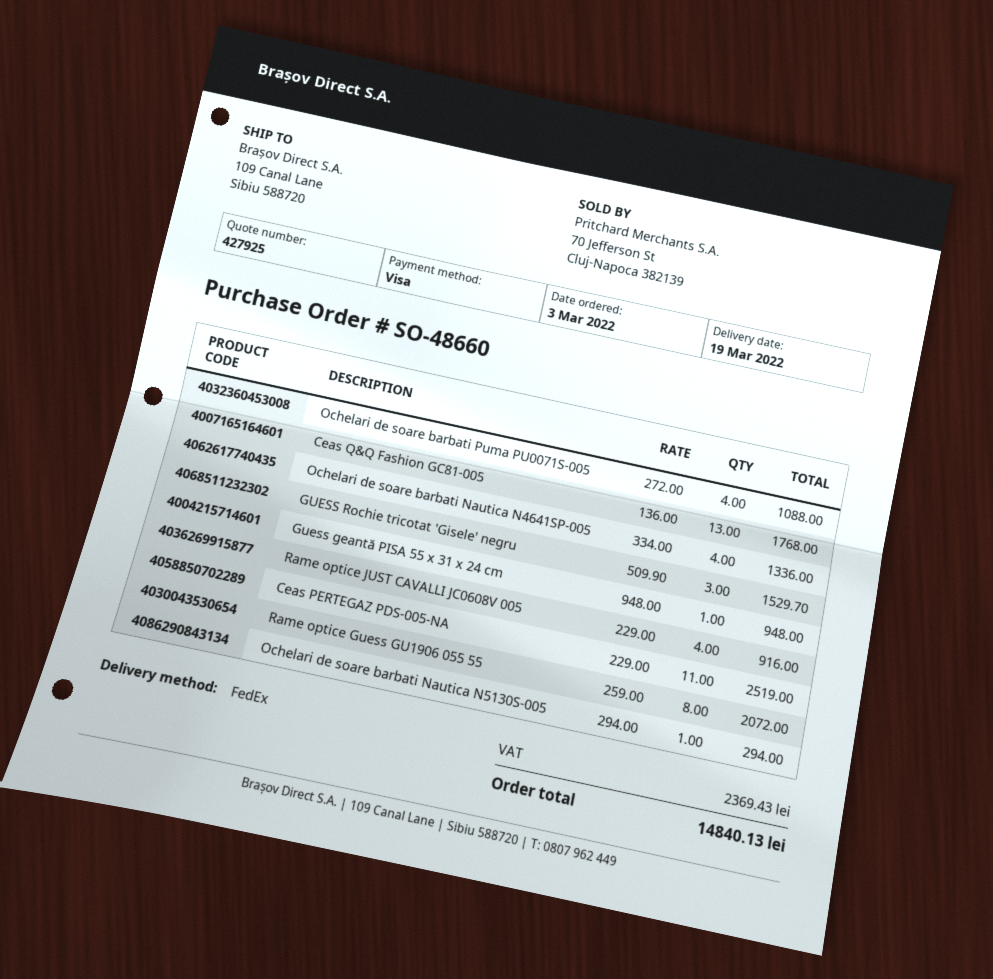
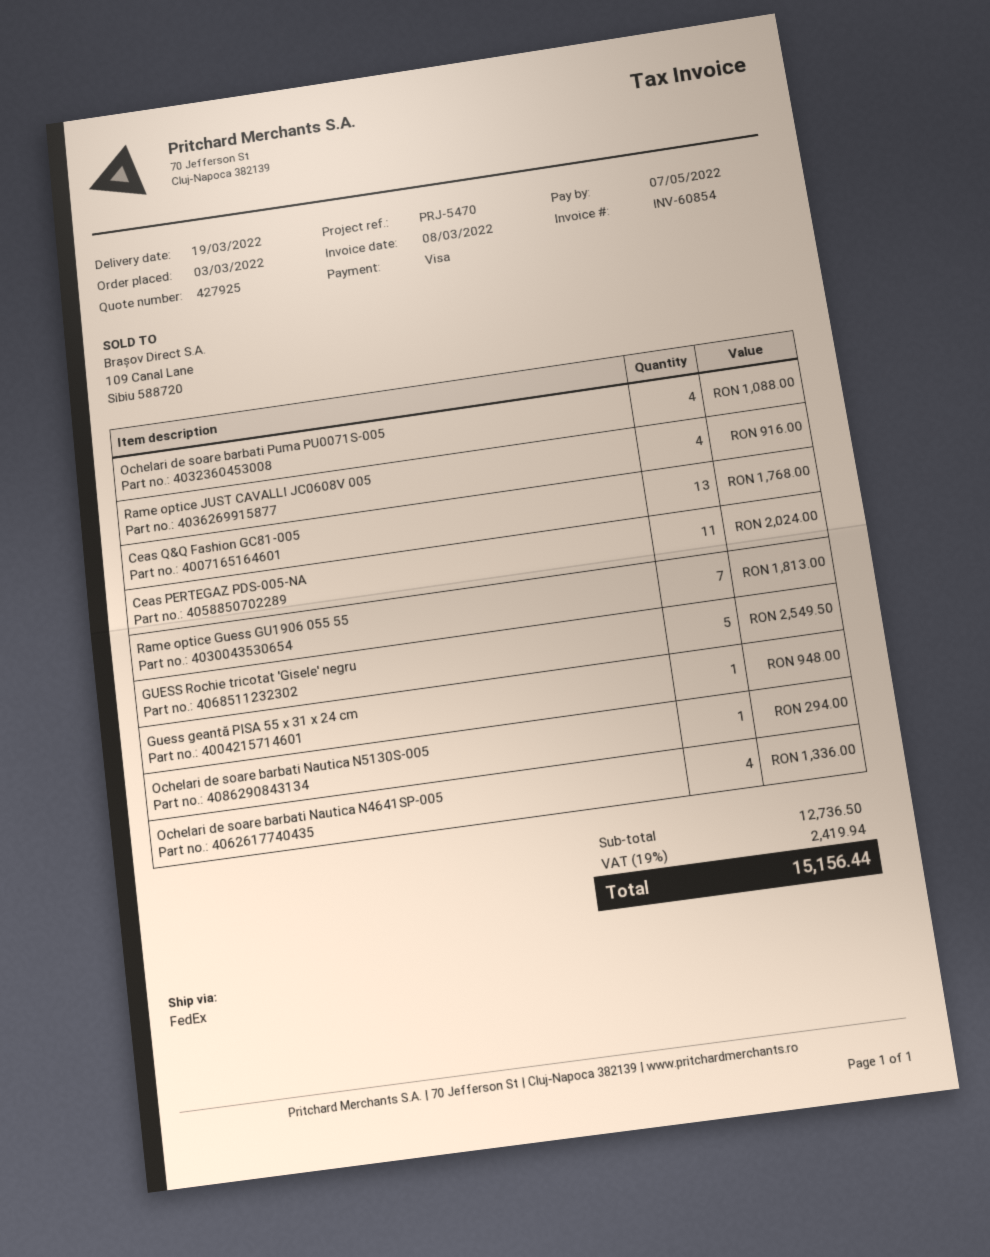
GUESS Rochie tricotat 'Gisele' negru: 3 for 1529.70 -> 5 for 2549.50
Ceas PERTEGAZ PDS-005-NA: 11 for 2519.00 -> 11 for 2024.00
Rame optice Guess GU1906 055 55: 8 for 2072.00 -> 7 for 1813.00
tax: 2369.43 -> 2419.94
total: 14840.13 -> 15156.44

